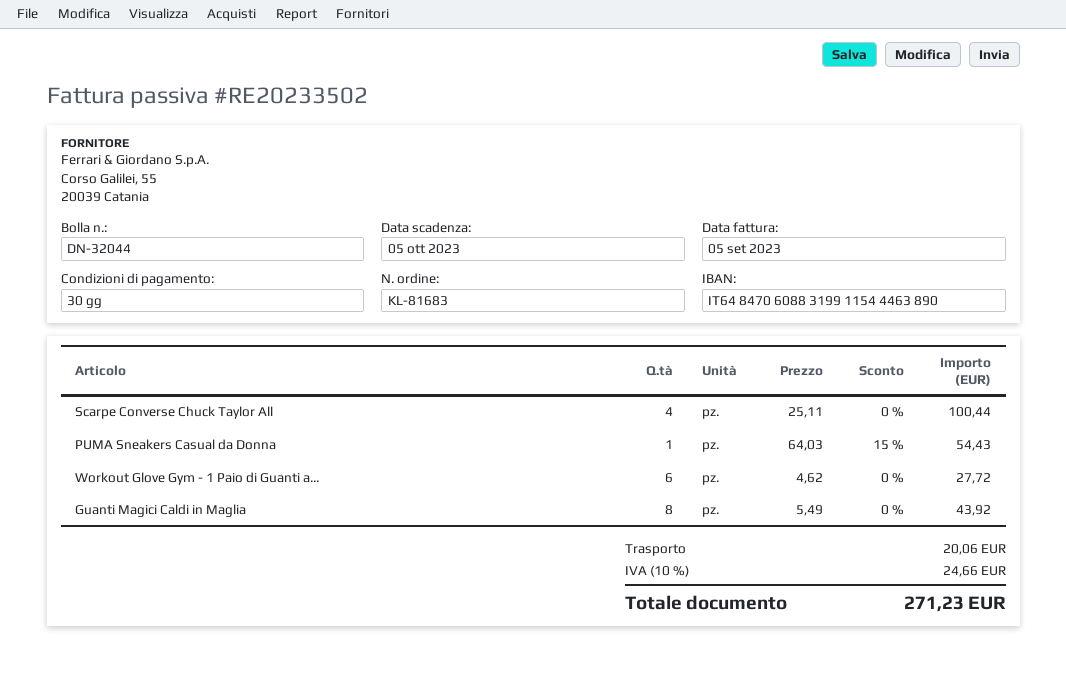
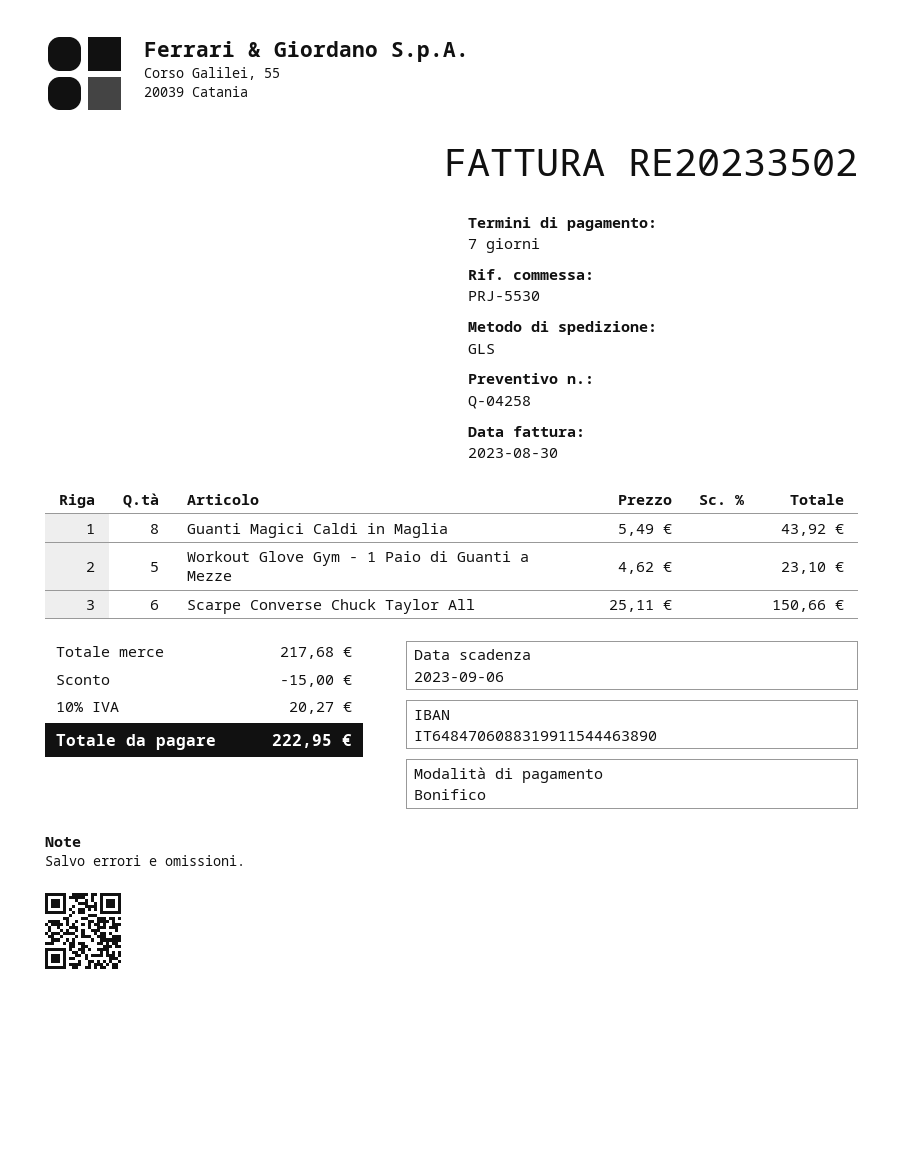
invoice date: 2023-09-05 -> 2023-08-30
payment terms: 30 days -> 7 days
due date: 2023-10-05 -> 2023-09-06
Scarpe Converse Chuck Taylor All: 4 x 25.11 = 100.44 -> 6 x 25.11 = 150.66
PUMA Sneakers Casual da Donna: 1 x 64.03 - 15% = 54.43 -> none
Workout Glove Gym - 1 Paio di Guanti a...: 6 x 4.62 = 27.72 -> 5 x 4.62 = 23.10
discount: none -> 15.00
shipping: 20.06 -> none
tax: 10% = 24.66 -> 10% = 20.27
total: 271.23 -> 222.95

